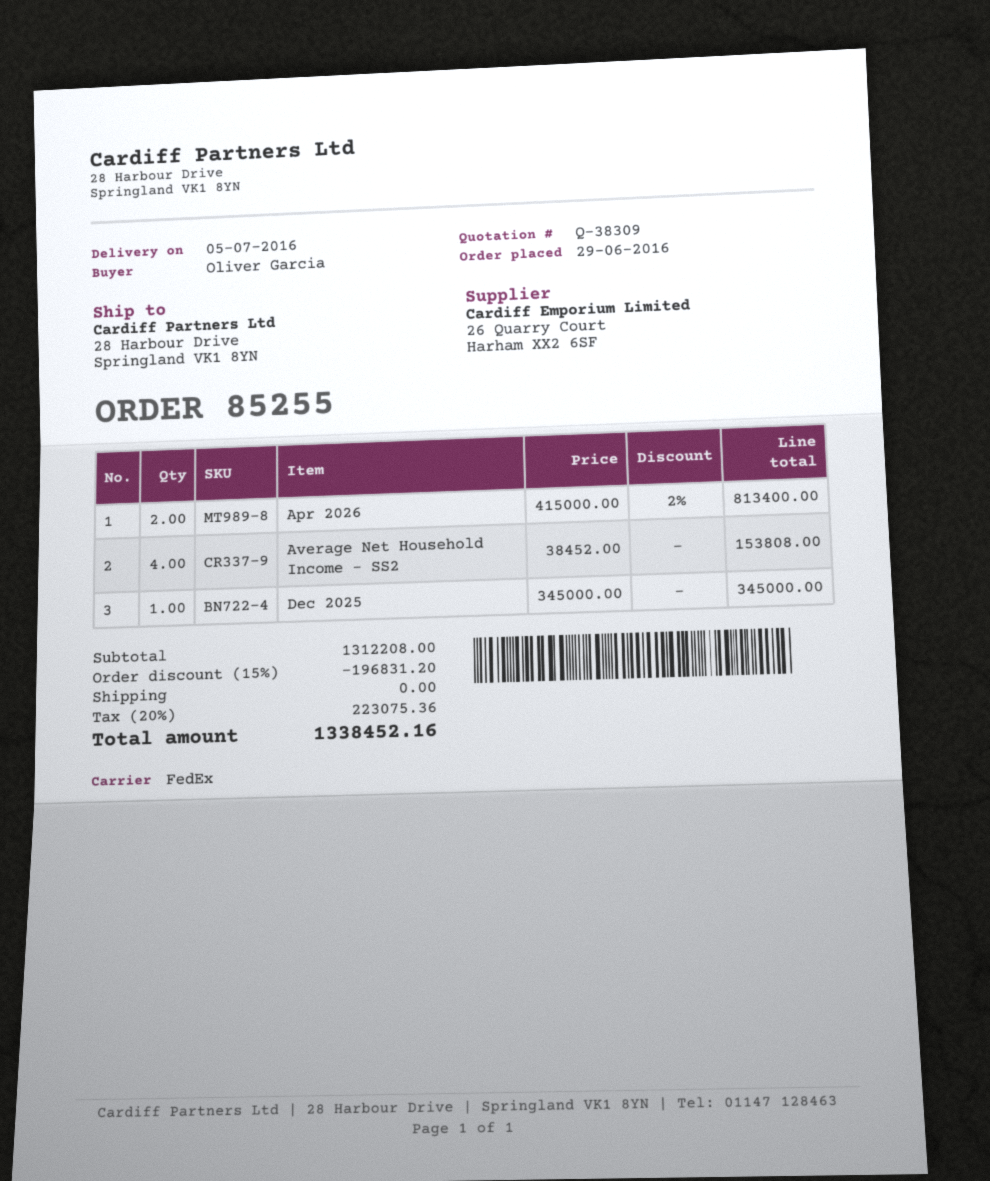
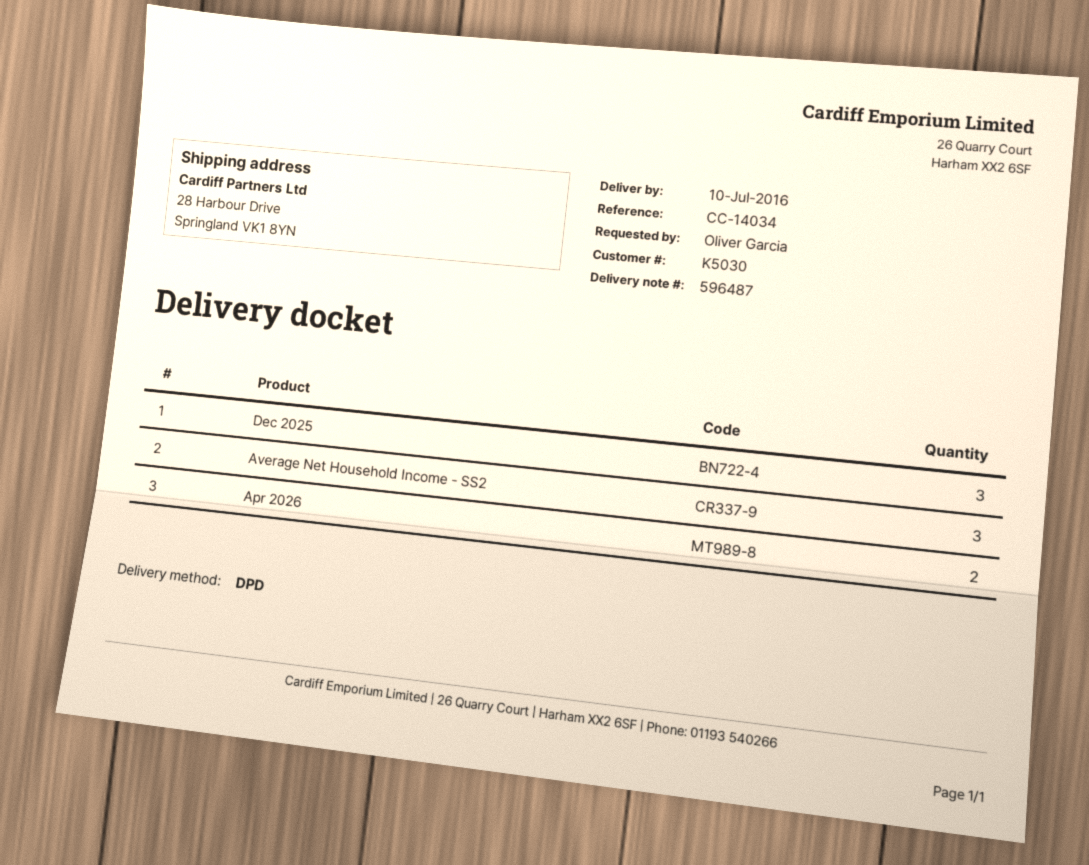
delivery date: 2016-07-05 -> 2016-07-10
shipping method: FedEx -> DPD
Average Net Household Income - SS2: 4 -> 3
Dec 2025: 1 -> 3

